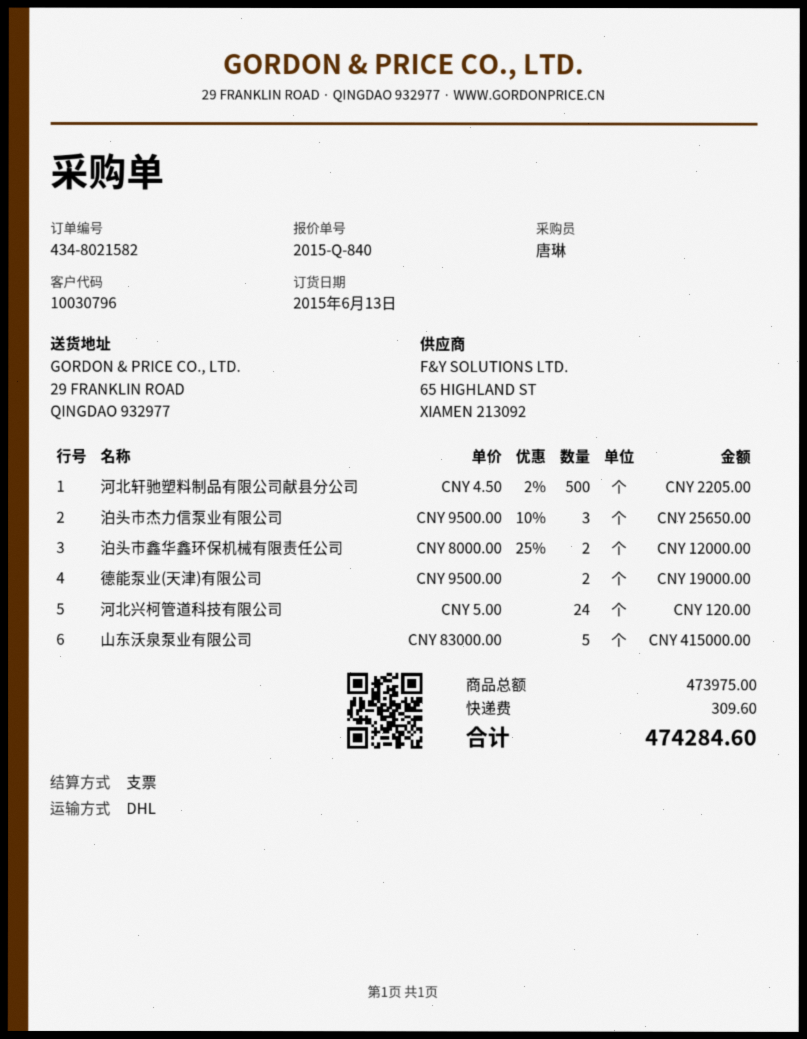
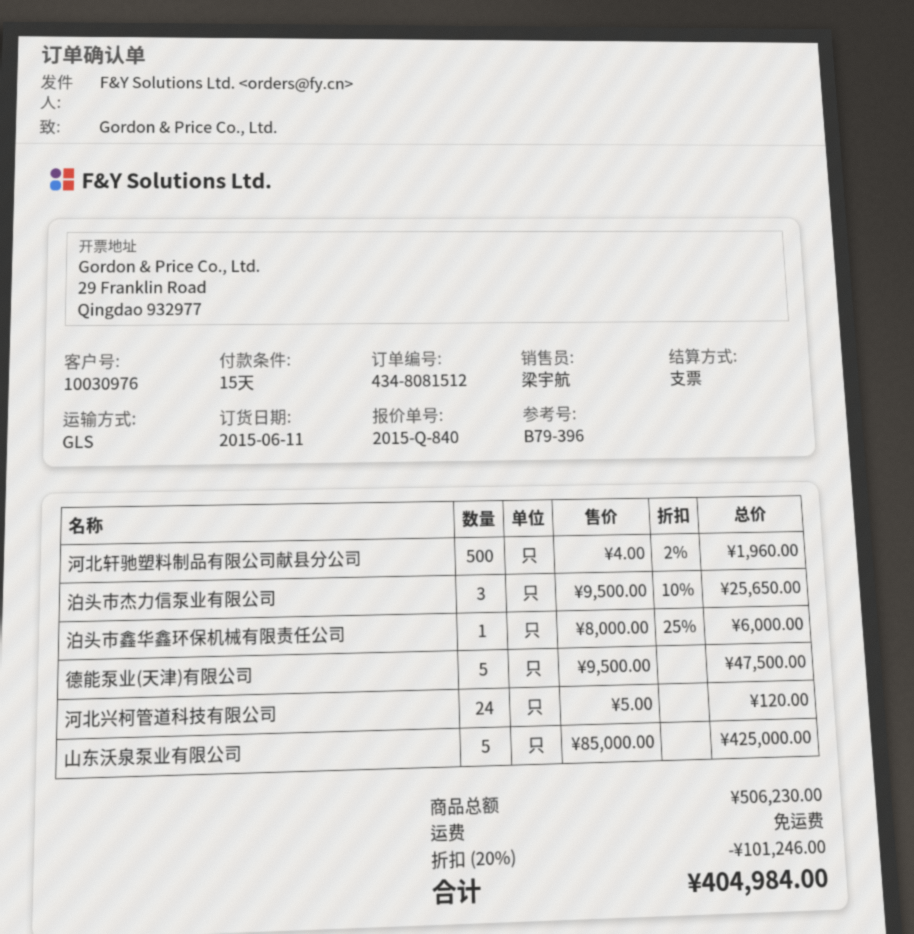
order number: 434-8021582 -> 434-8081512
order date: 2015-06-13 -> 2015-06-11
customer number: 10030796 -> 10030976
shipping method: DHL -> GLS
河北轩驰塑料制品有限公司献县分公司: 500 x 4.50 - 2% = 2205.00 -> 500 x 4.00 - 2% = 1960.00
泊头市鑫华鑫环保机械有限责任公司: 2 x 8000.00 - 25% = 12000.00 -> 1 x 8000.00 - 25% = 6000.00
德能泵业(天津)有限公司: 2 x 9500.00 = 19000.00 -> 5 x 9500.00 = 47500.00
山东沃泉泵业有限公司: 5 x 83000.00 = 415000.00 -> 5 x 85000.00 = 425000.00
subtotal: 473975.00 -> 506230.00
discount: none -> 20% = 101246.00
shipping: 309.60 -> 0.00
total: 474284.60 -> 404984.00

